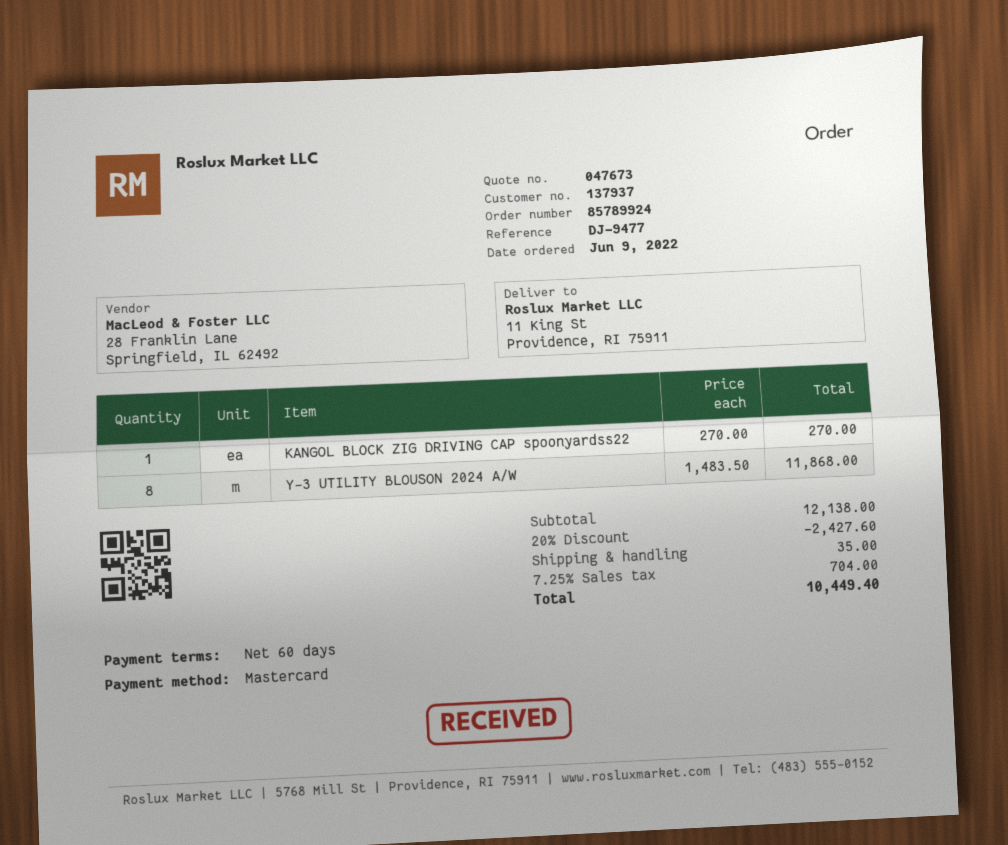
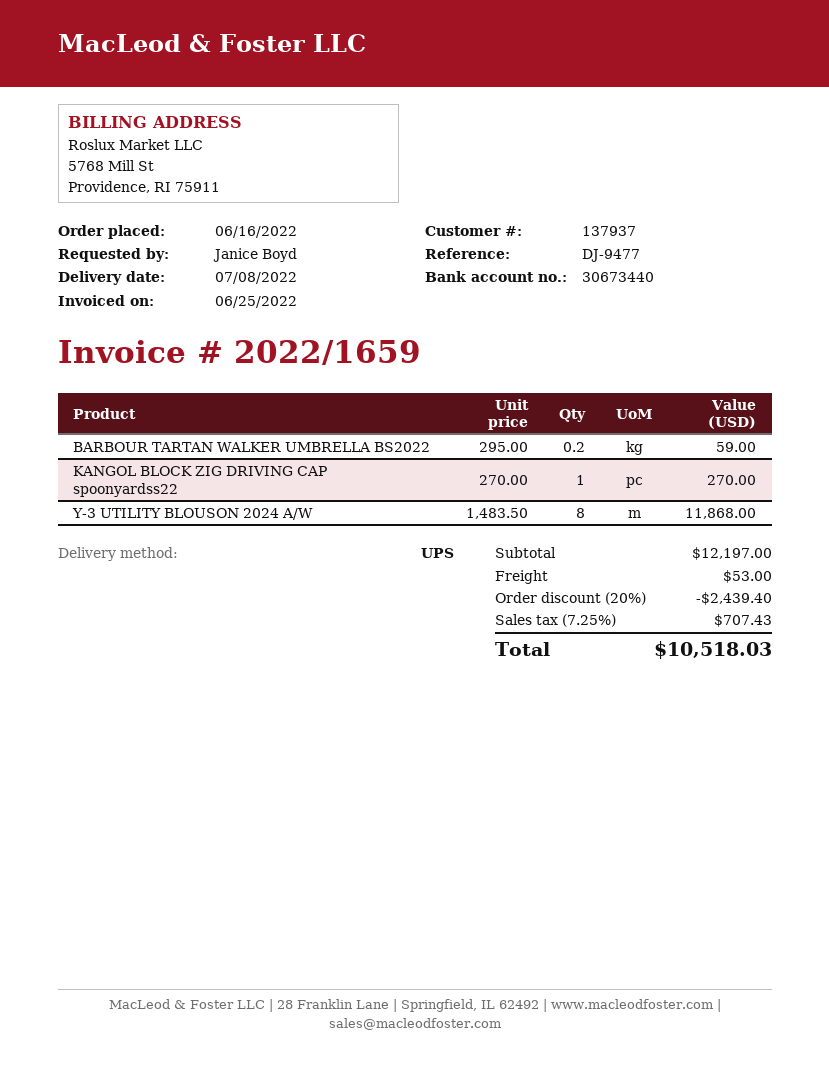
order date: 2022-06-09 -> 2022-06-16
BARBOUR TARTAN WALKER UMBRELLA BS2022: none -> 0.2 x 295.00 = 59.00
subtotal: 12138.00 -> 12197.00
discount: 20% = 2427.60 -> 20% = 2439.40
shipping: 35.00 -> 53.00
tax: 7.25% = 704.00 -> 7.25% = 707.43
total: 10449.40 -> 10518.03

